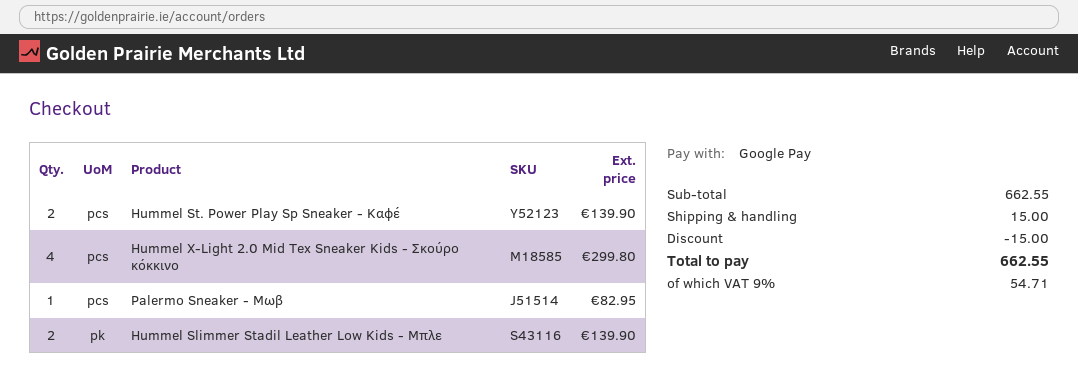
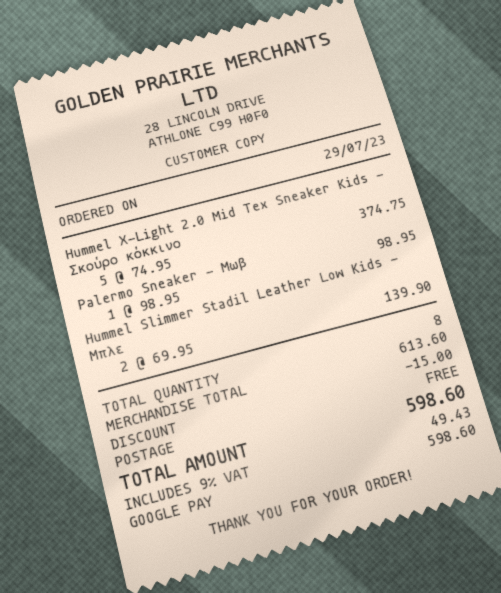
Hummel St. Power Play Sp Sneaker - Καφέ: 2 for 139.90 -> none
Hummel X-Light 2.0 Mid Tex Sneaker Kids - Σκούρο κόκκινο: 4 for 299.80 -> 5 for 374.75
Palermo Sneaker - Μωβ: 1 for 82.95 -> 1 for 98.95
subtotal: 662.55 -> 613.60
shipping: 15.00 -> 0.00
tax: 9% = 54.71 -> 9% = 49.43
total: 662.55 -> 598.60

